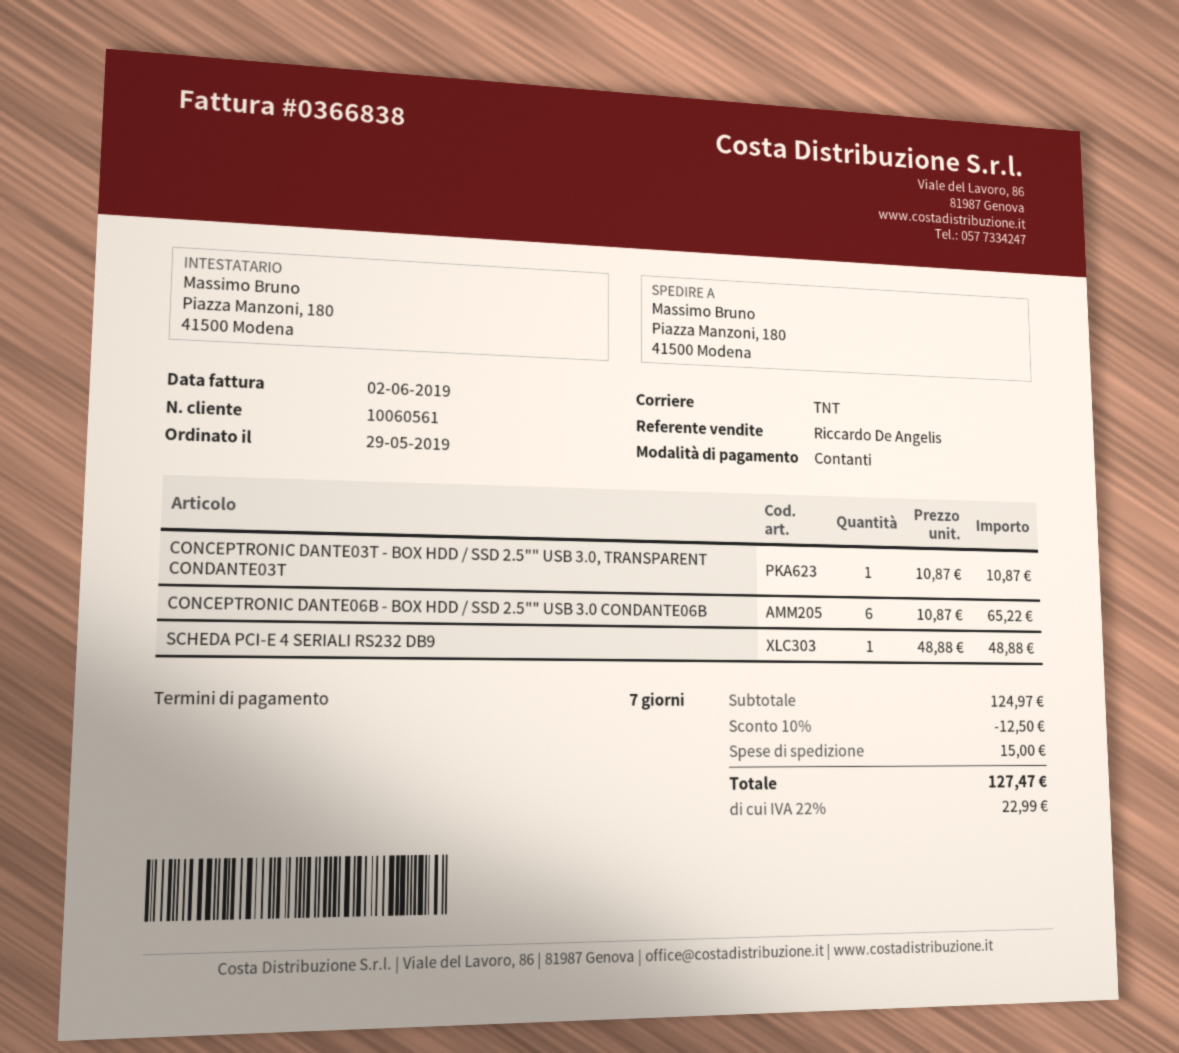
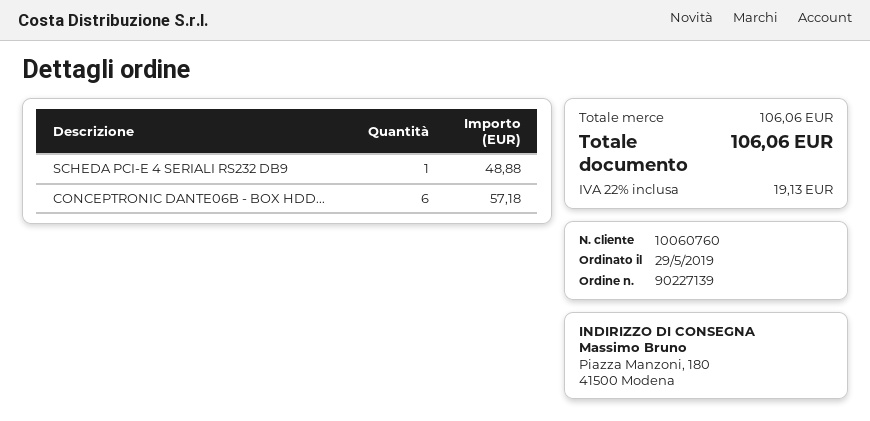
customer number: 10060561 -> 10060760
CONCEPTRONIC DANTE03T - BOX HDD / SSD 2.5"" USB 3.0, TRANSPARENT CONDANTE03T: 1 for 10.87 -> none
CONCEPTRONIC DANTE06B - BOX HDD / SSD 2.5"" USB 3.0 CONDANTE06B: 6 for 65.22 -> 6 for 57.18
subtotal: 124.97 -> 106.06
discount: 10% = 12.50 -> none
shipping: 15.00 -> none
tax: 22% = 22.99 -> 22% = 19.13
total: 127.47 -> 106.06

